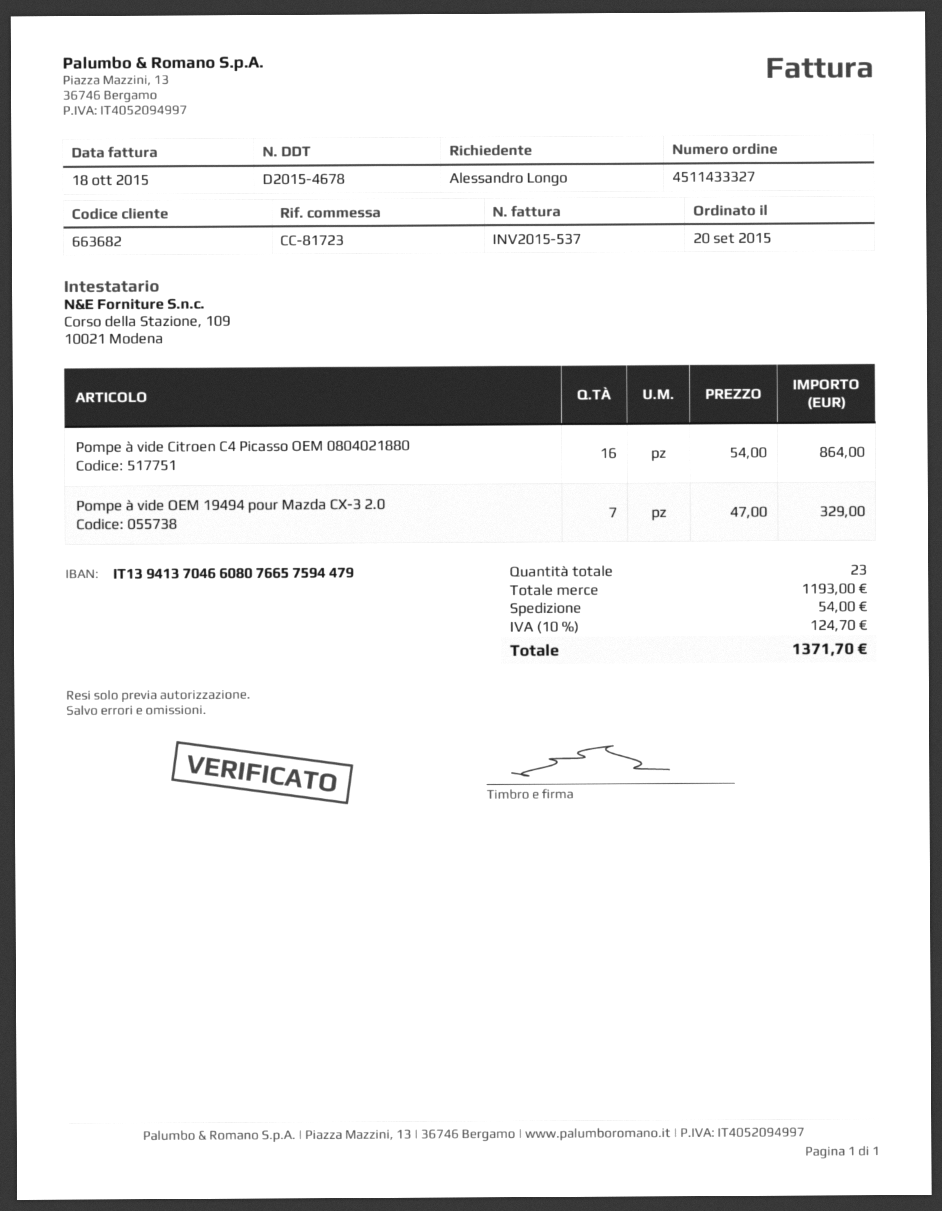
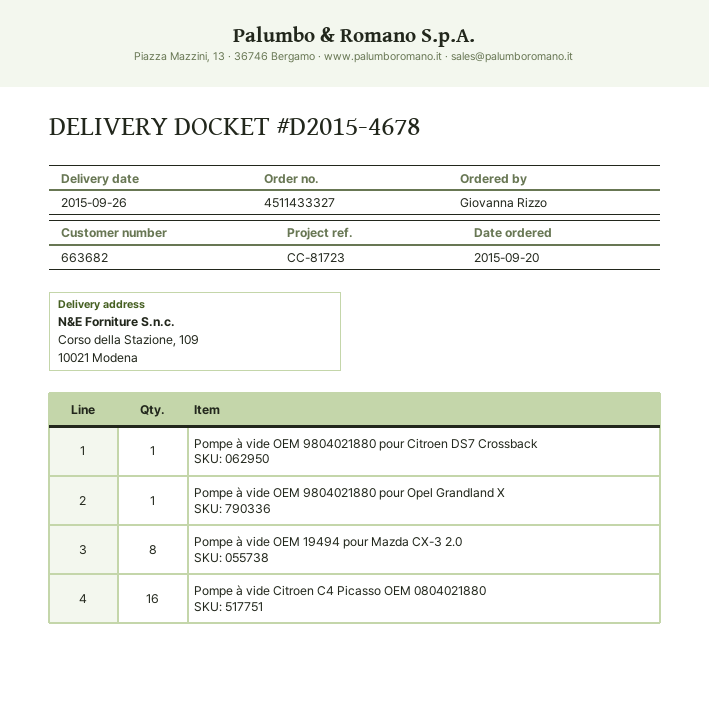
ordered by: Alessandro Longo -> Giovanna Rizzo
Pompe à vide OEM 19494 pour Mazda CX-3 2.0: 7 -> 8
Pompe à vide OEM 9804021880 pour Citroen DS7 Crossback: none -> 1
Pompe à vide OEM 9804021880 pour Opel Grandland X: none -> 1

